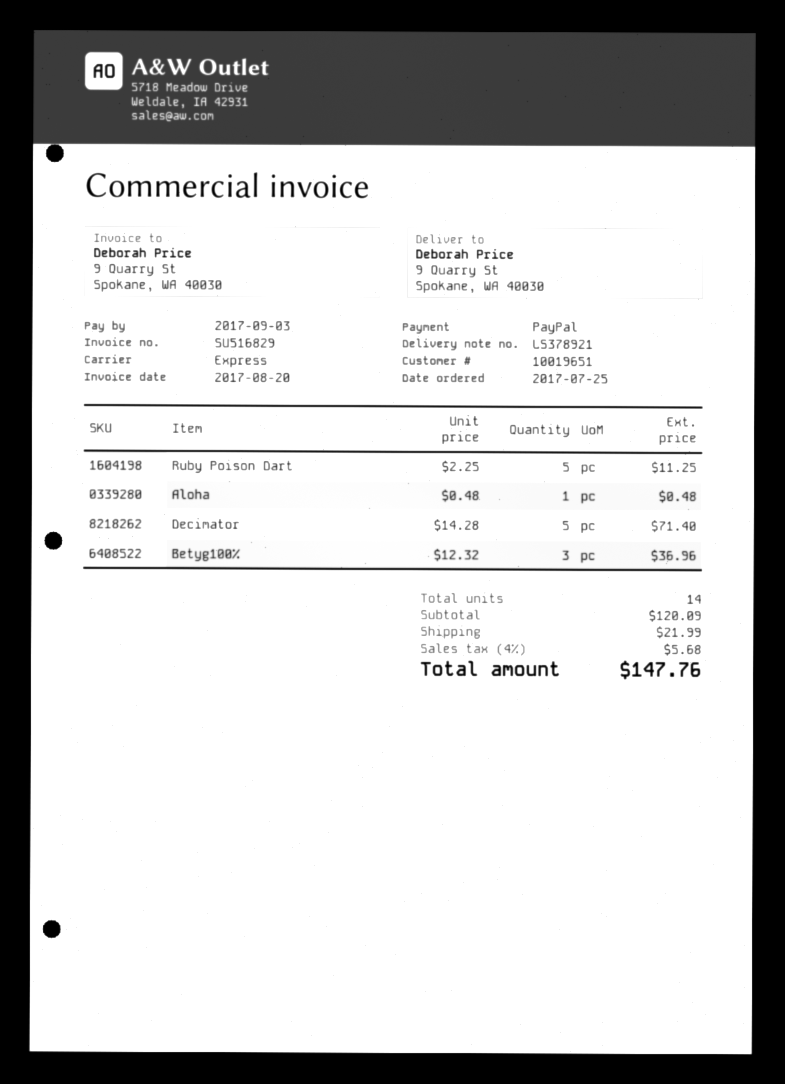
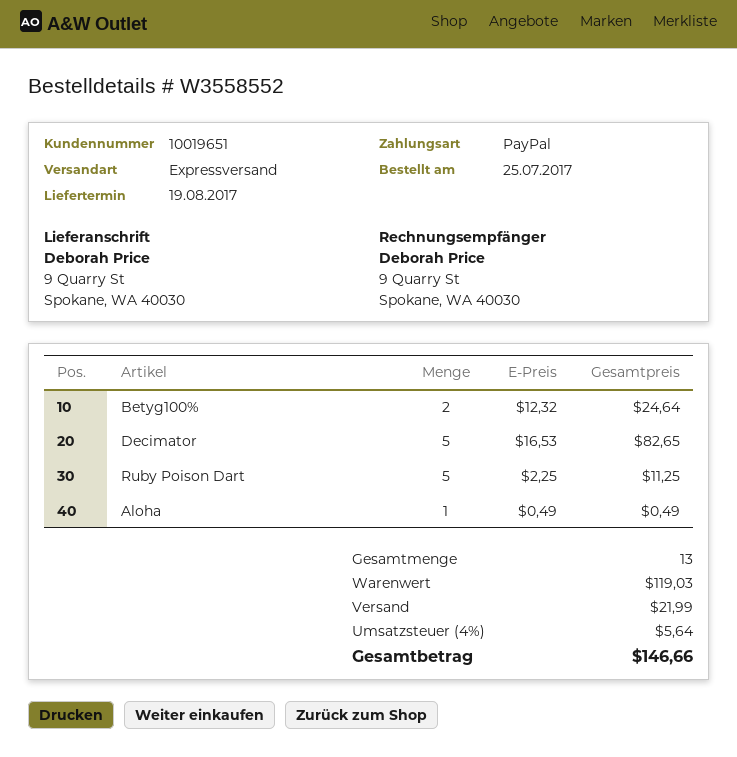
Aloha: 1 x 0.48 = 0.48 -> 1 x 0.49 = 0.49
Decimator: 5 x 14.28 = 71.40 -> 5 x 16.53 = 82.65
Betyg100%: 3 x 12.32 = 36.96 -> 2 x 12.32 = 24.64
total quantity: 14 -> 13
subtotal: 120.09 -> 119.03
tax: 4% = 5.68 -> 4% = 5.64
total: 147.76 -> 146.66

